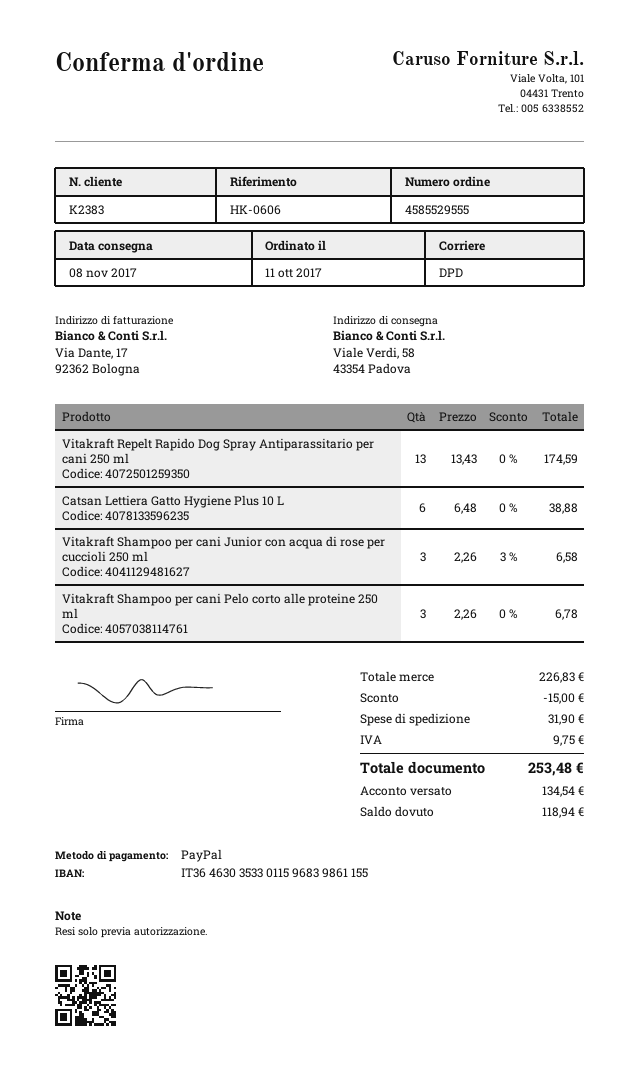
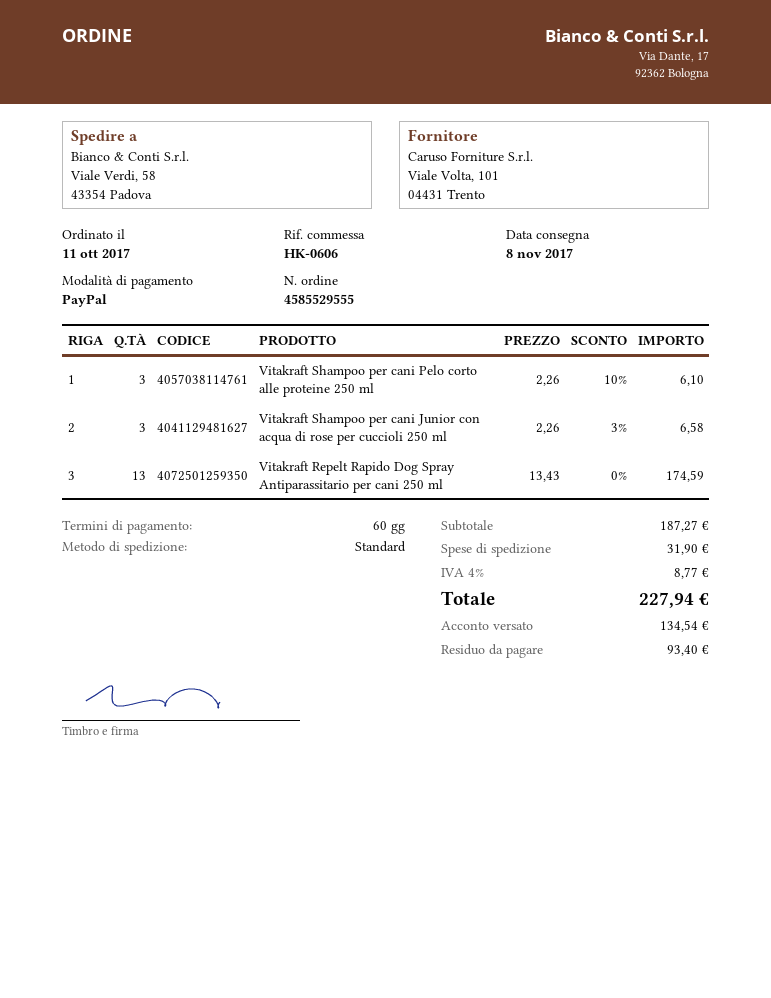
shipping method: DPD -> standard
Catsan Lettiera Gatto Hygiene Plus 10 L: 6 x 6.48 = 38.88 -> none
Vitakraft Shampoo per cani Pelo corto alle proteine 250 ml: 3 x 2.26 = 6.78 -> 3 x 2.26 - 10% = 6.10
subtotal: 226.83 -> 187.27
discount: 15.00 -> none
tax: 9.75 -> 8.77
total: 253.48 -> 227.94
balance: 118.94 -> 93.40

